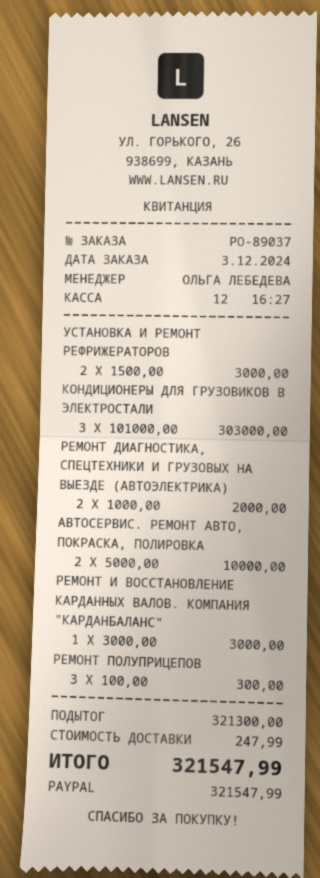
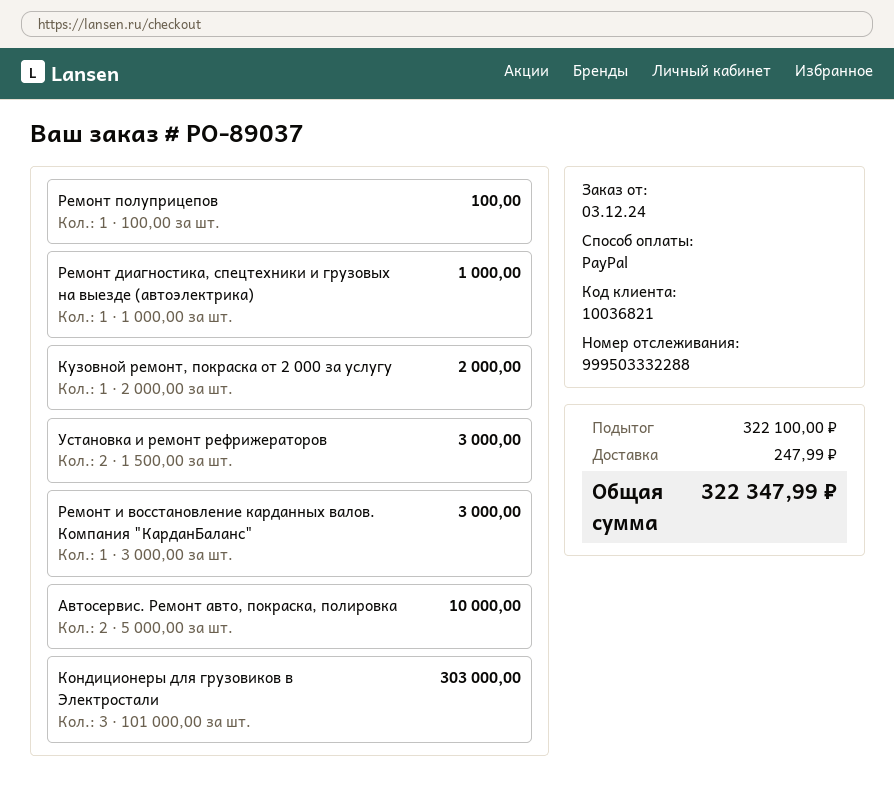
РЕМОНТ ДИАГНОСТИКА, СПЕЦТЕХНИКИ И ГРУЗОВЫХ НА ВЫЕЗДЕ (АВТОЭЛЕКТРИКА): 2 x 1000.00 = 2000.00 -> 1 x 1000.00 = 1000.00
РЕМОНТ ПОЛУПРИЦЕПОВ: 3 x 100.00 = 300.00 -> 1 x 100.00 = 100.00
Кузовной ремонт, покраска от 2 000 за услугу: none -> 1 x 2000.00 = 2000.00
subtotal: 321300.00 -> 322100.00
total: 321547.99 -> 322347.99

